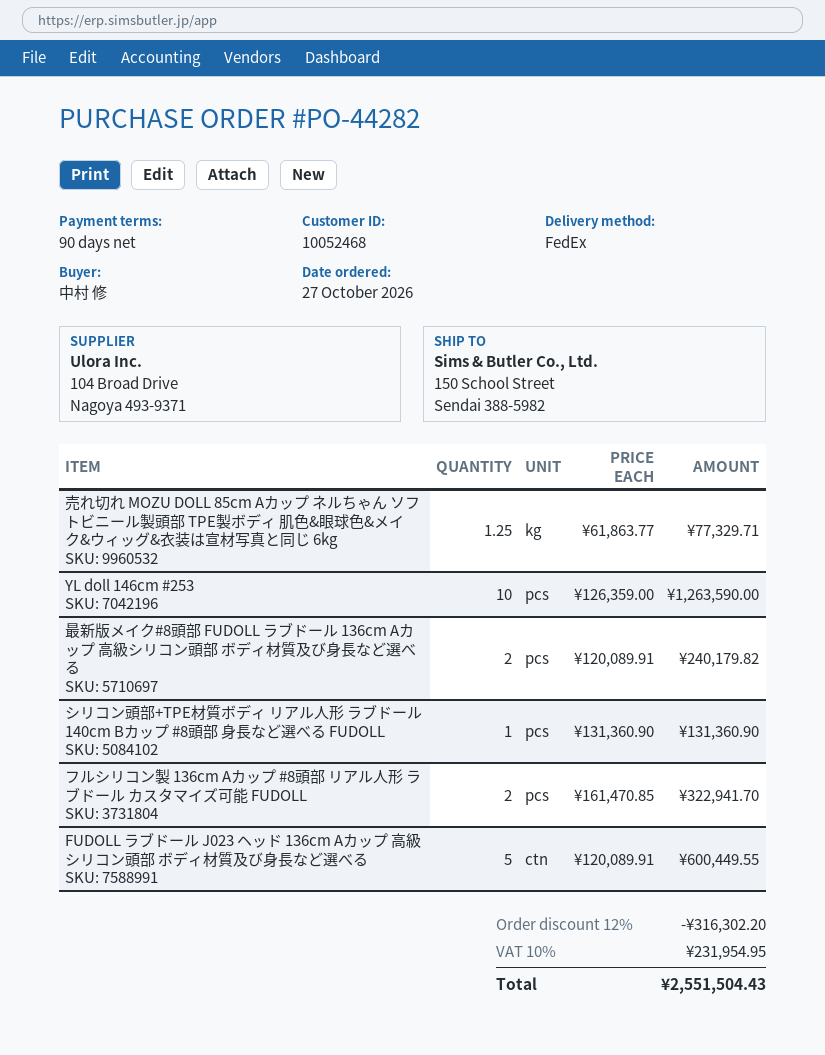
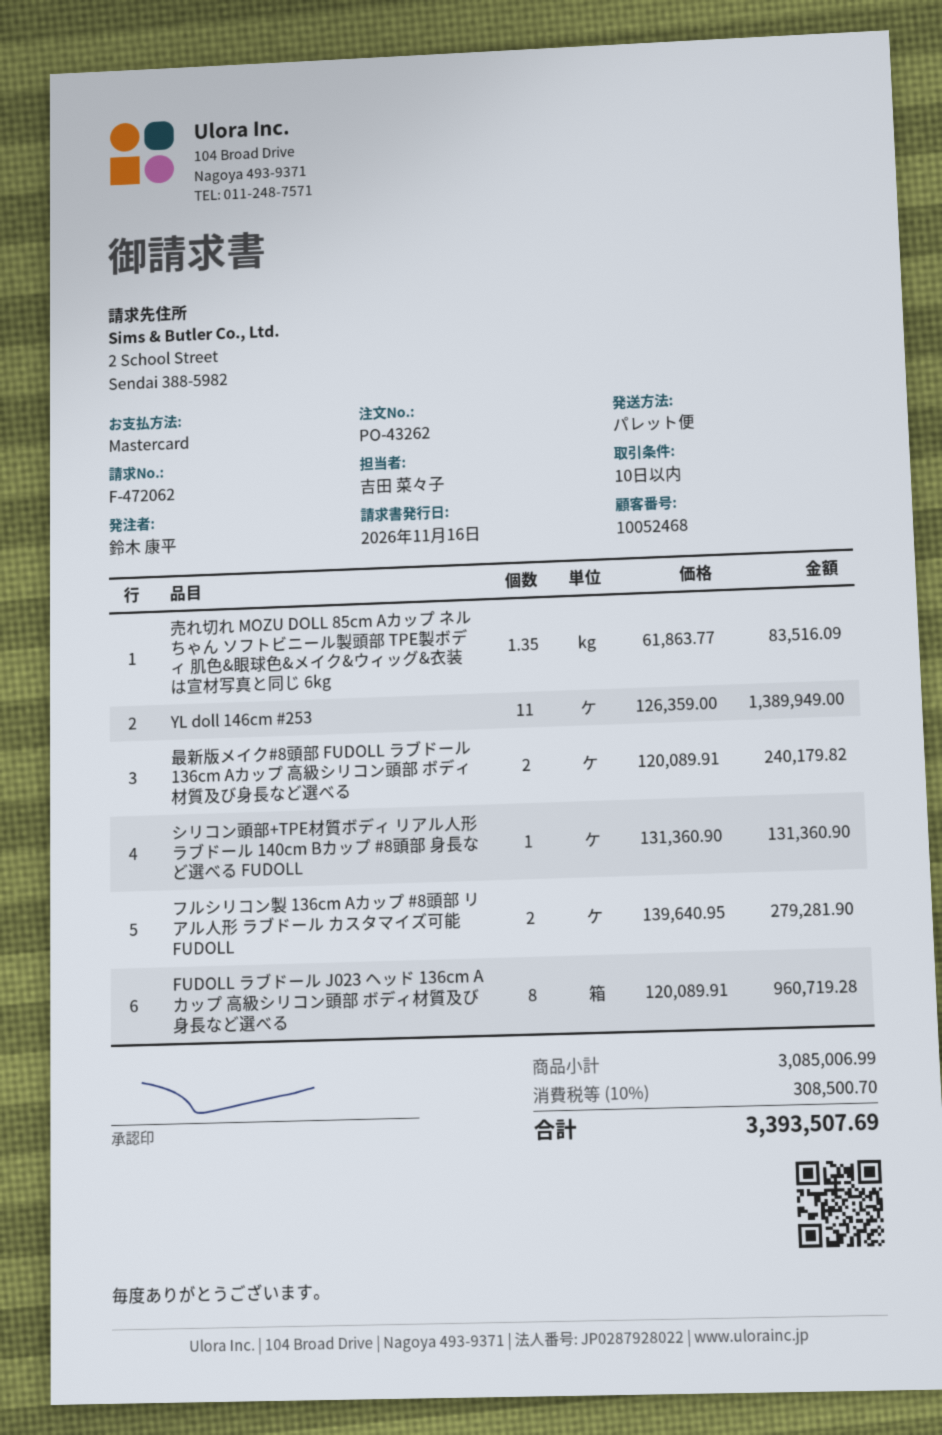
order number: PO-44282 -> PO-43262
payment terms: 90 days -> 10 days
ordered by: 中村 修 -> 鈴木 康平
shipping method: FedEx -> pallet freight
売れ切れ MOZU DOLL 85cm Aカップ ネルちゃん ソフトビニール製頭部 TPE製ボディ 肌色&眼球色&メイク&ウィッグ&衣装は宣材写真と同じ 6kg: 1.25 x 61863.77 = 77329.71 -> 1.35 x 61863.77 = 83516.09
YL doll 146cm #253: 10 x 126359.00 = 1263590.00 -> 11 x 126359.00 = 1389949.00
フルシリコン製 136cm Aカップ #8頭部 リアル人形 ラブドール カスタマイズ可能 FUDOLL: 2 x 161470.85 = 322941.70 -> 2 x 139640.95 = 279281.90
FUDOLL ラブドール J023 ヘッド 136cm Aカップ 高級シリコン頭部 ボディ材質及び身長など選べる: 5 x 120089.91 = 600449.55 -> 8 x 120089.91 = 960719.28
discount: 12% = 316302.20 -> none
tax: 10% = 231954.95 -> 10% = 308500.70
total: 2551504.43 -> 3393507.69

